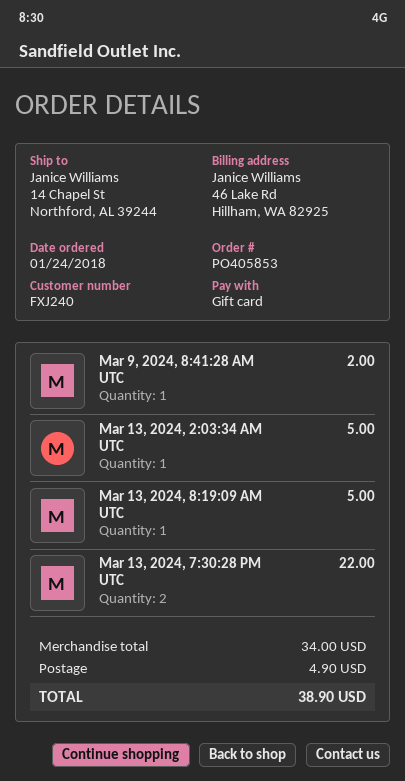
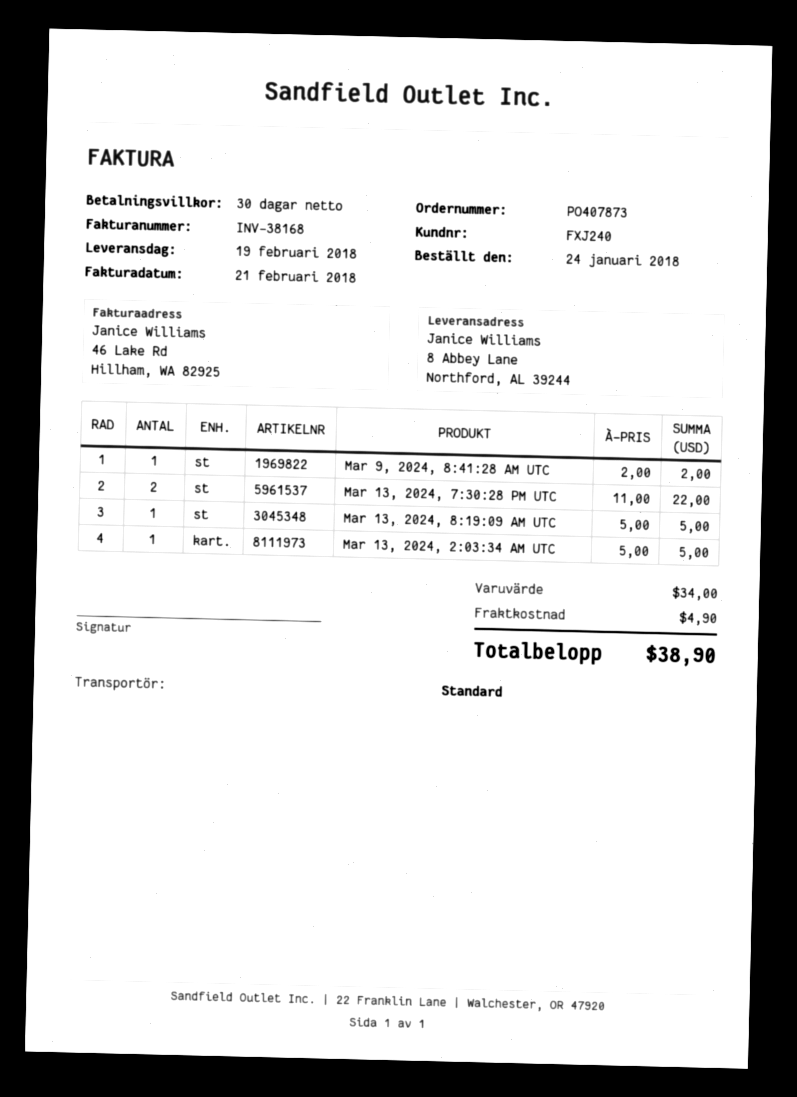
order number: PO405853 -> PO407873
ship to: 14 Chapel St, Northford, AL 39244 -> 8 Abbey Lane, Northford, AL 39244

